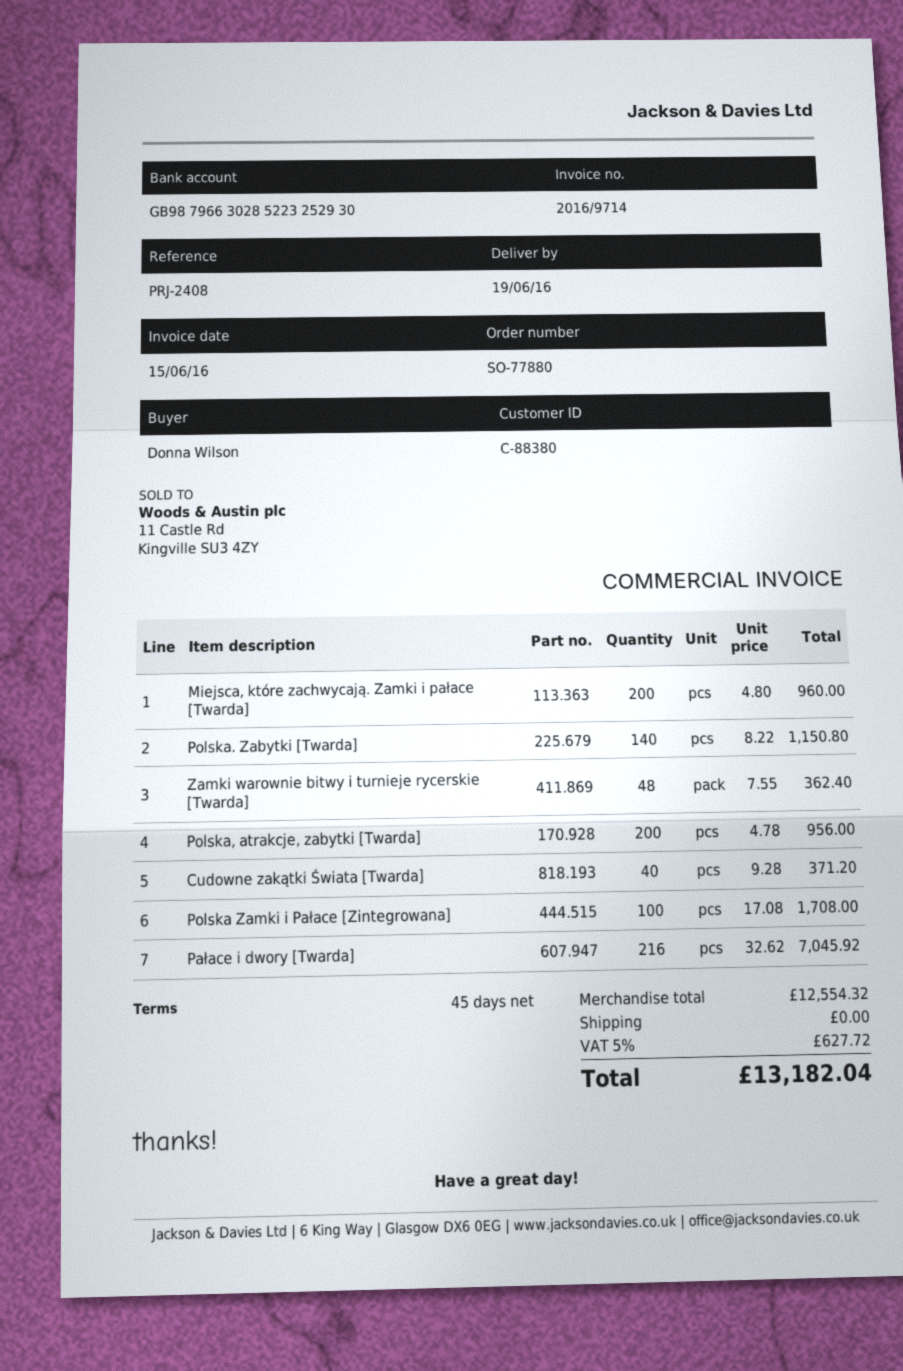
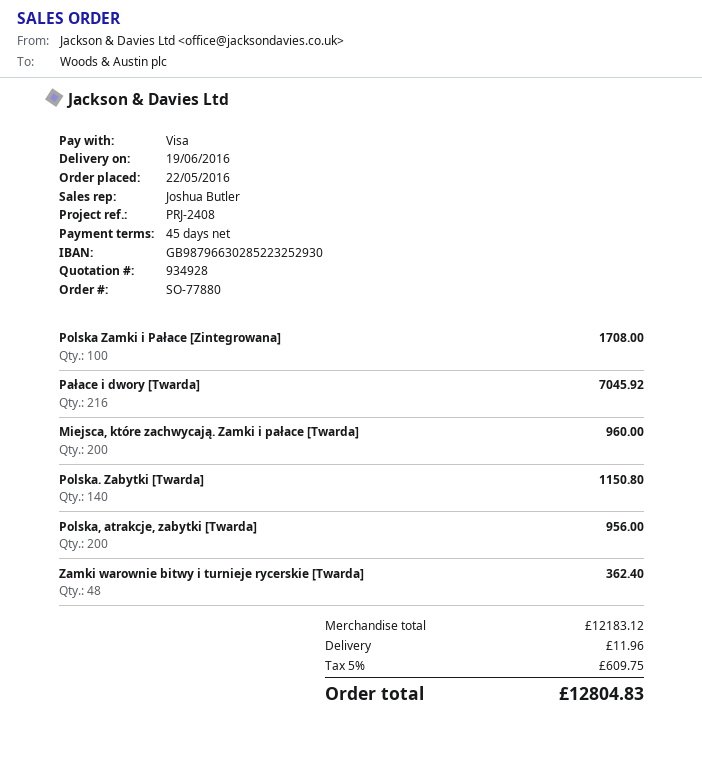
Cudowne zakątki Świata [Twarda]: 40 for 371.20 -> none
subtotal: 12554.32 -> 12183.12
shipping: 0.00 -> 11.96
tax: 5% = 627.72 -> 5% = 609.75
total: 13182.04 -> 12804.83

